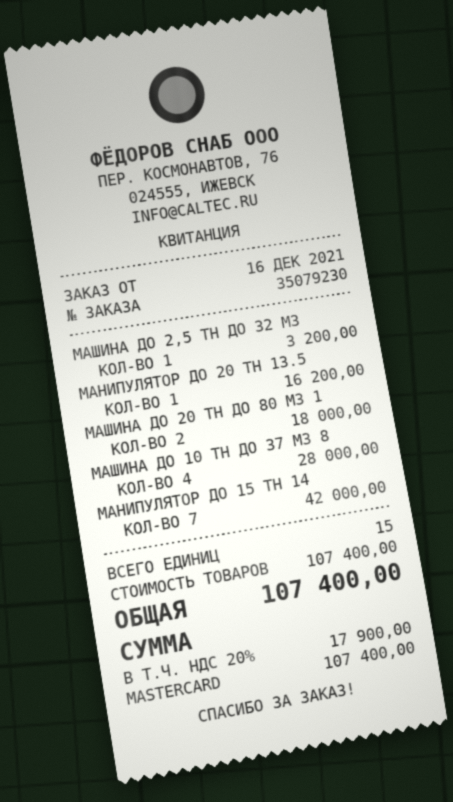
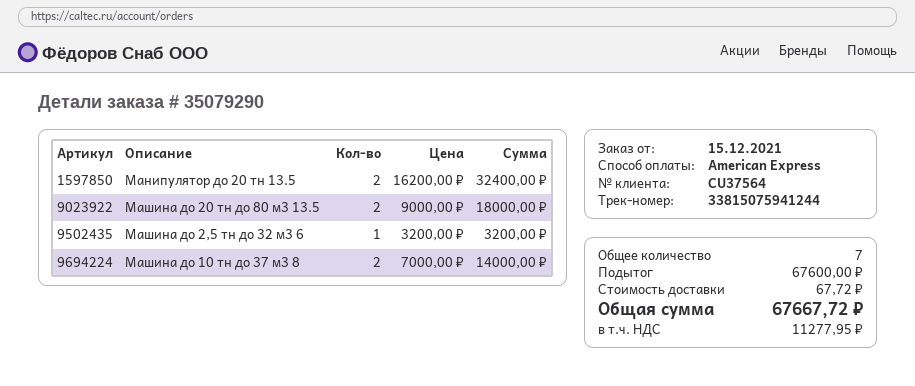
order number: 35079230 -> 35079290
order date: 2021-12-16 -> 2021-12-15
payment method: Mastercard -> American Express
МАНИПУЛЯТОР ДО 20 ТН 13.5: 1 for 16200.00 -> 2 for 32400.00
МАШИНА ДО 10 ТН ДО 37 М3 8: 4 for 28000.00 -> 2 for 14000.00
МАНИПУЛЯТОР ДО 15 ТН 14: 7 for 42000.00 -> none
total quantity: 15 -> 7
subtotal: 107400.00 -> 67600.00
shipping: none -> 67.72
tax: 17900.00 -> 11277.95
total: 107400.00 -> 67667.72

